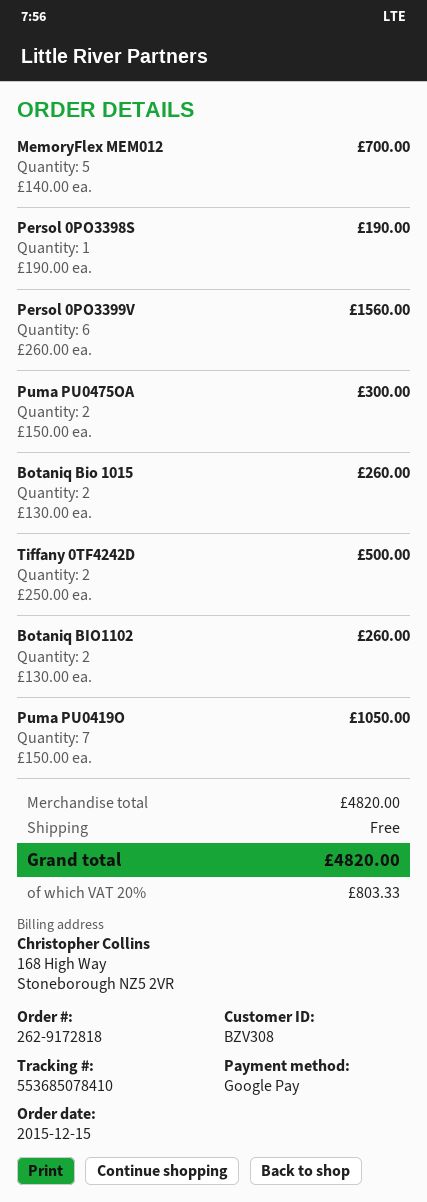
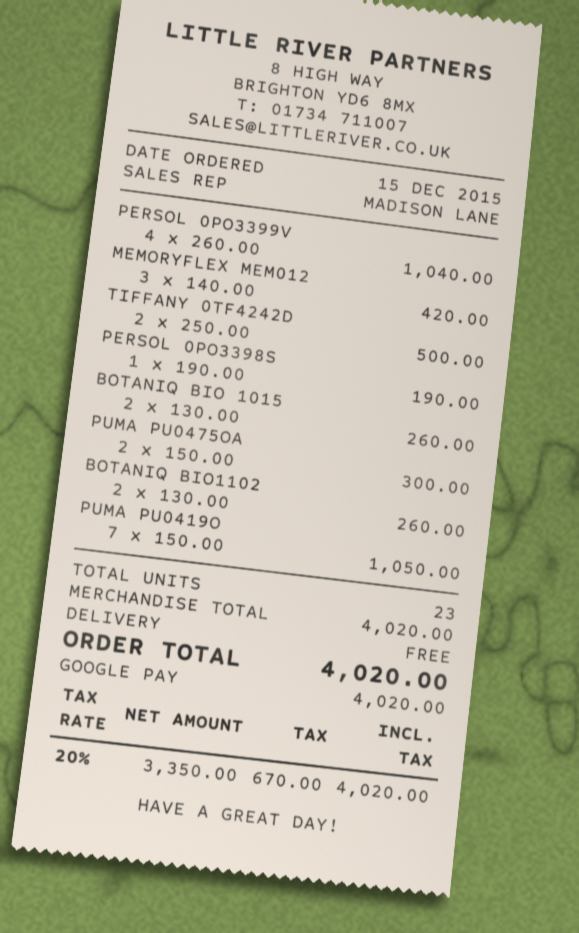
MemoryFlex MEM012: 5 x 140.00 = 700.00 -> 3 x 140.00 = 420.00
Persol 0PO3399V: 6 x 260.00 = 1560.00 -> 4 x 260.00 = 1040.00
subtotal: 4820.00 -> 4020.00
tax: 20% = 803.33 -> 20% = 670.00
total: 4820.00 -> 4020.00

